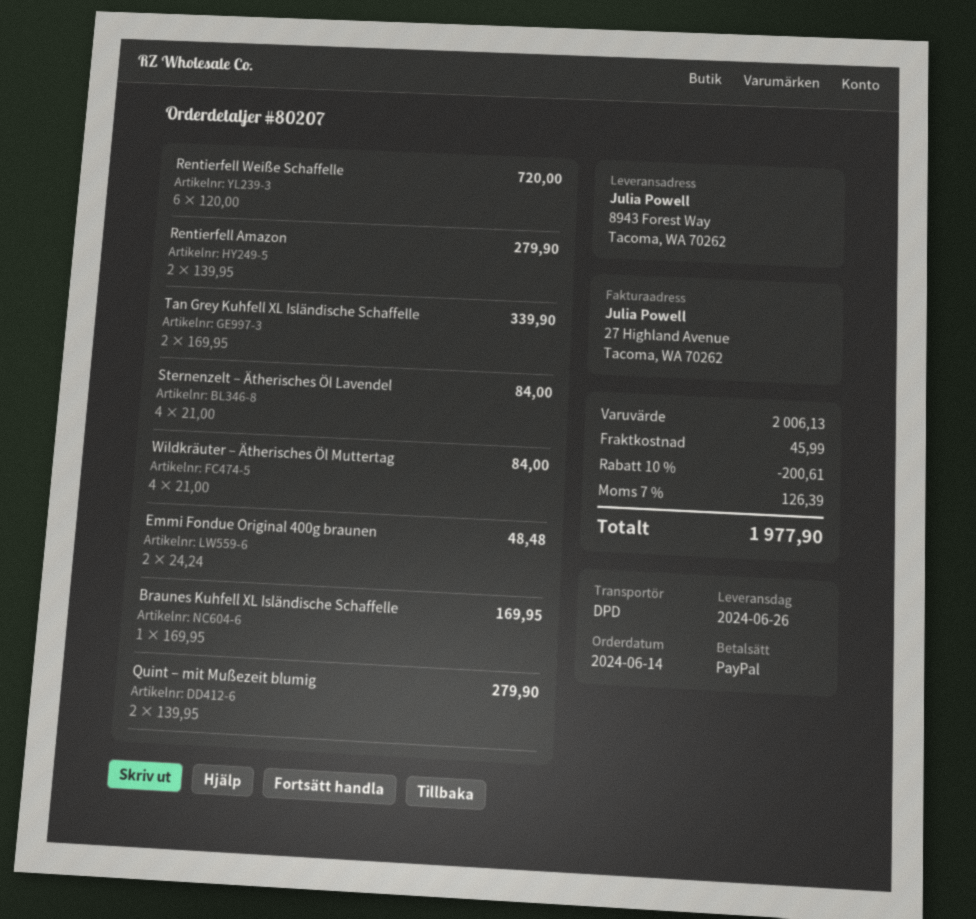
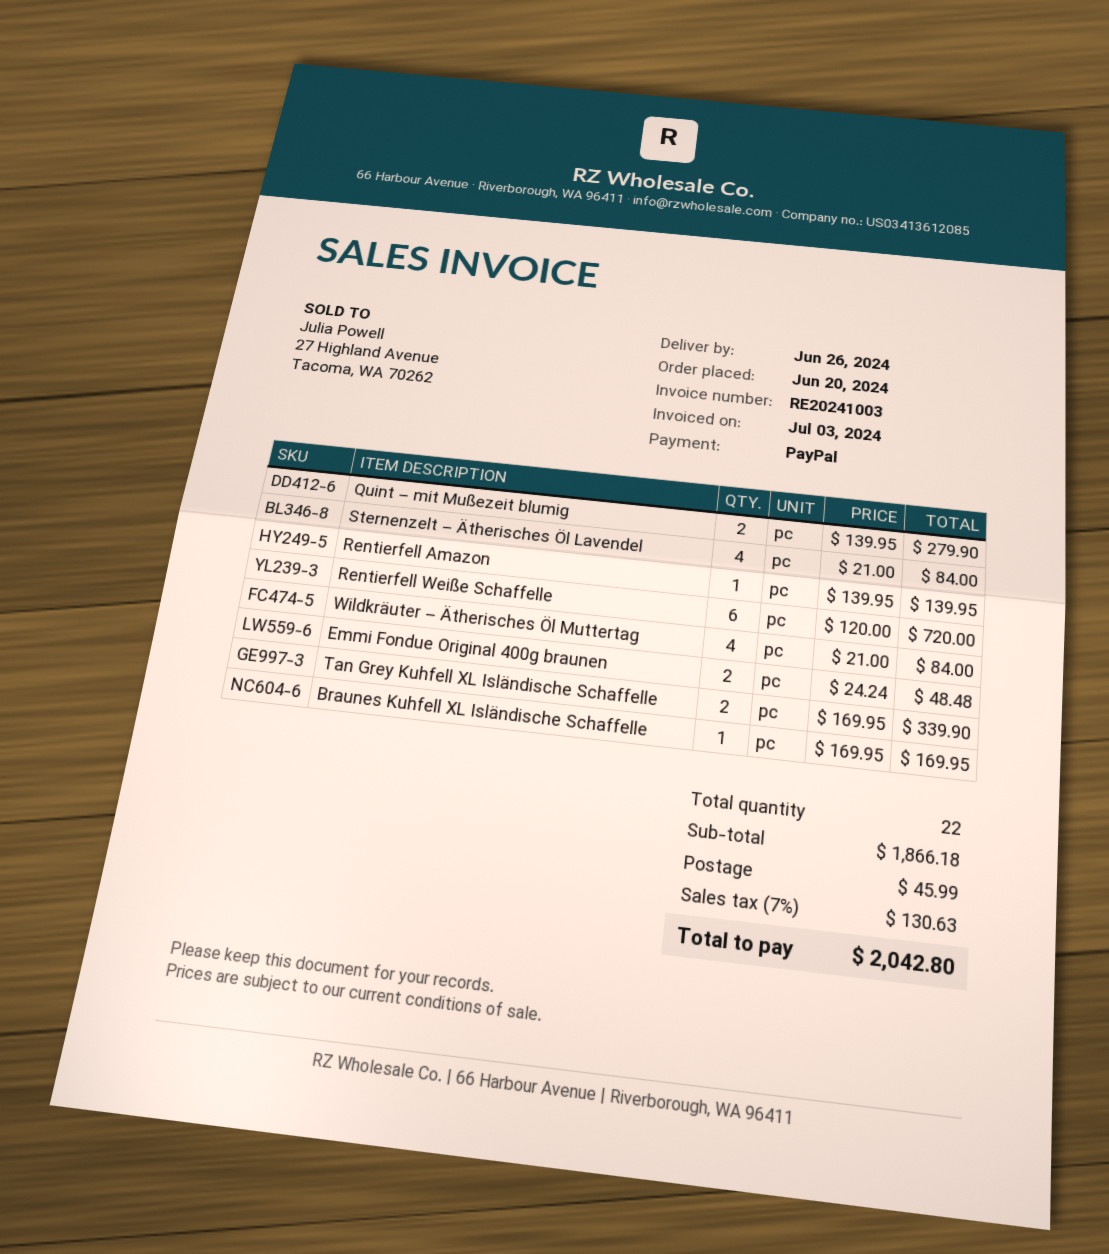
order date: 2024-06-14 -> 2024-06-20
Rentierfell Amazon: 2 x 139.95 = 279.90 -> 1 x 139.95 = 139.95
subtotal: 2006.13 -> 1866.18
discount: 10% = 200.61 -> none
tax: 7% = 126.39 -> 7% = 130.63
total: 1977.90 -> 2042.80

